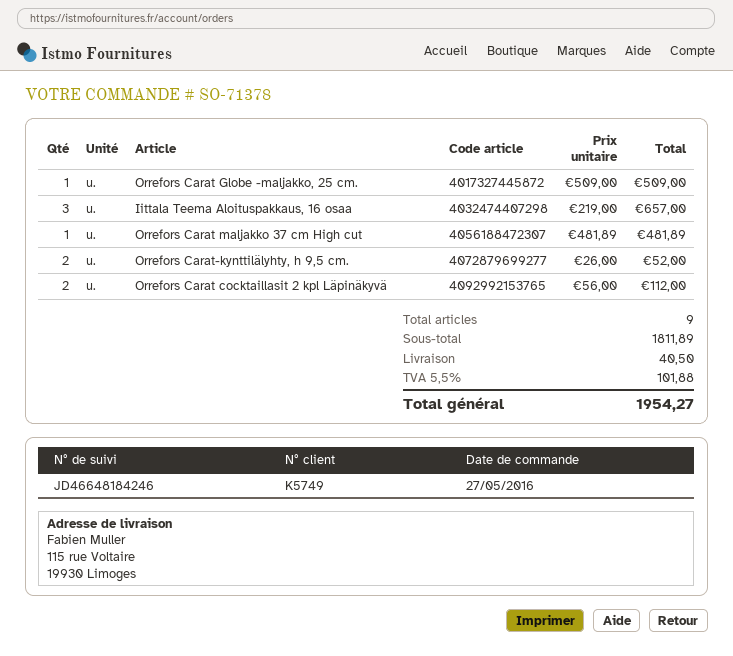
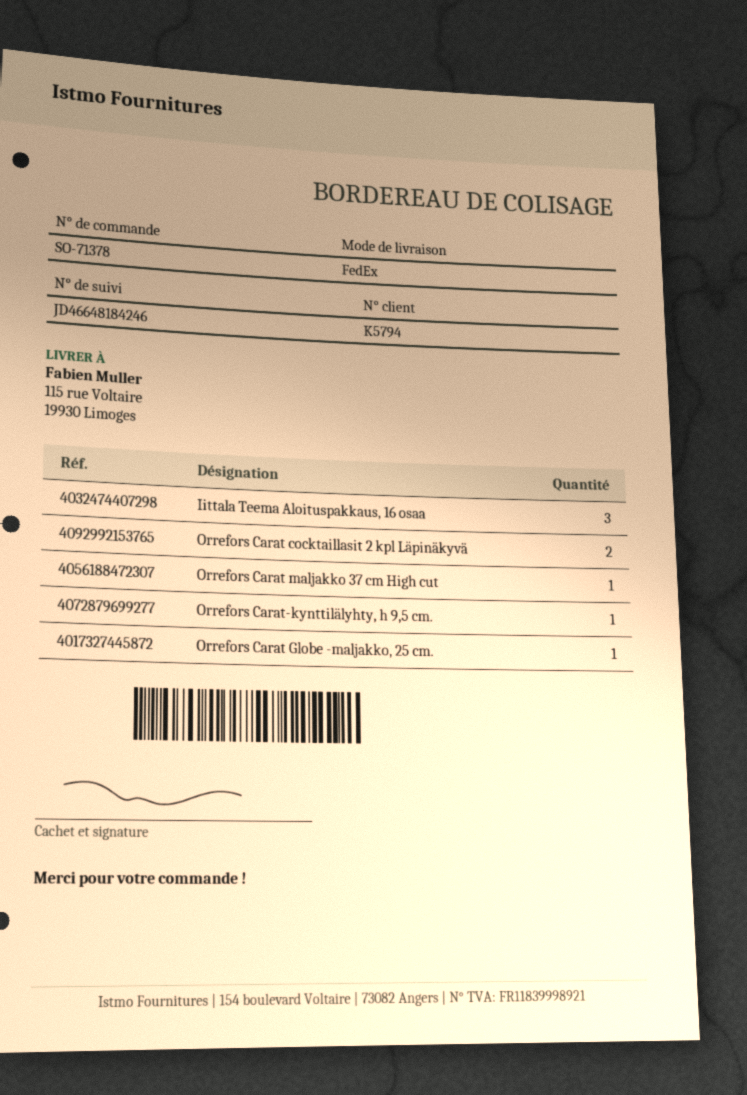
customer number: K5749 -> K5794
Orrefors Carat-kynttilälyhty, h 9,5 cm.: 2 -> 1

